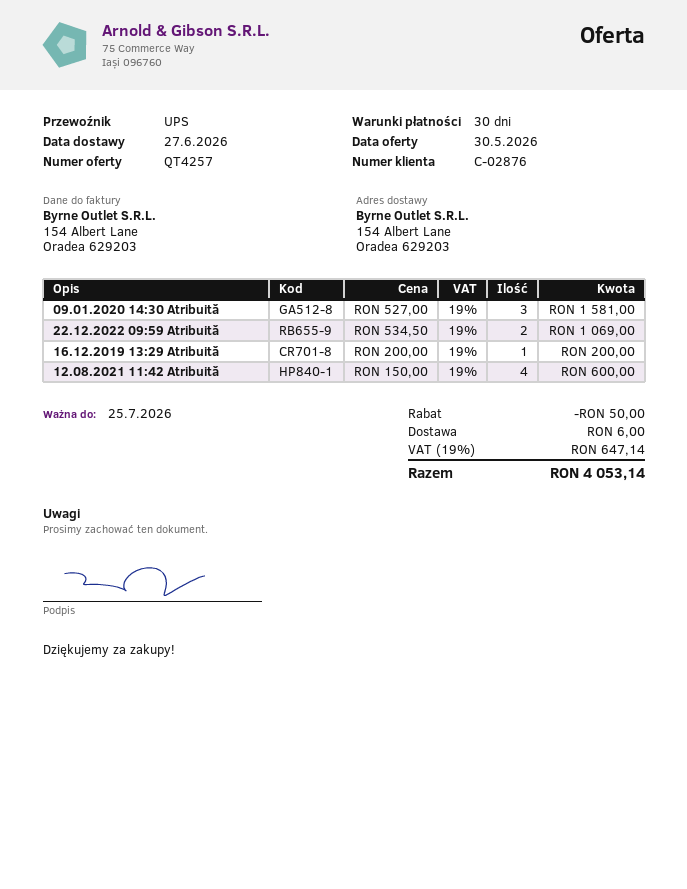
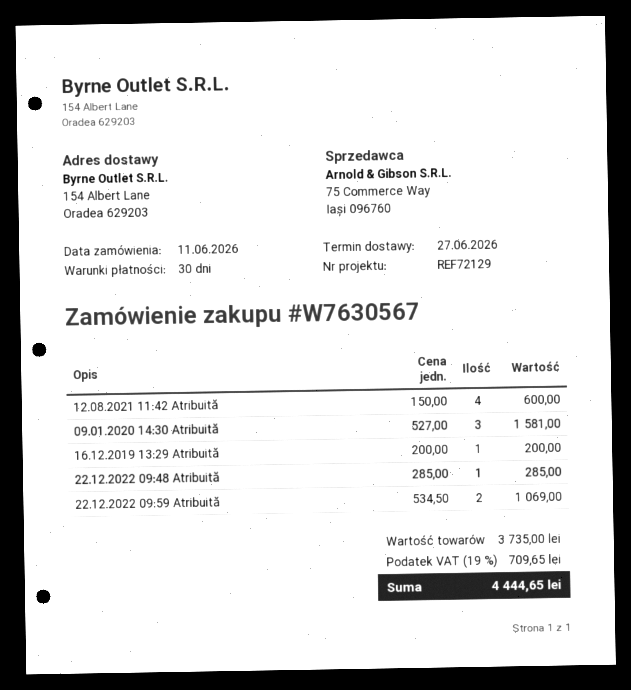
22.12.2022 09:48 Atribuită: none -> 1 x 285.00 = 285.00
discount: 50.00 -> none
shipping: 6.00 -> none
tax: 19% = 647.14 -> 19% = 709.65
total: 4053.14 -> 4444.65

